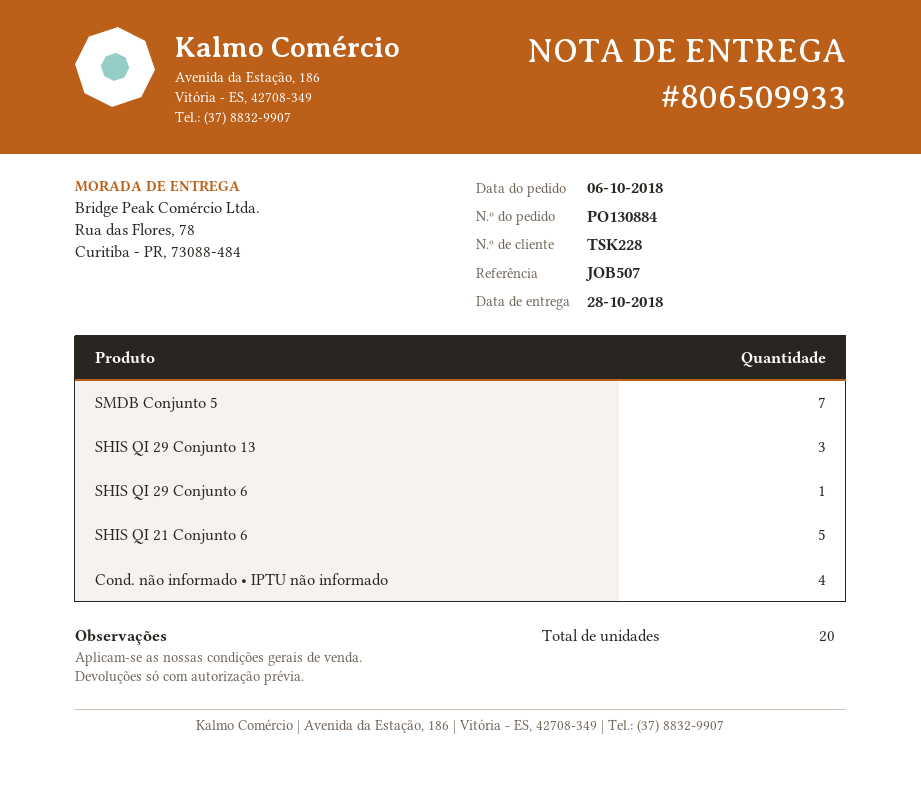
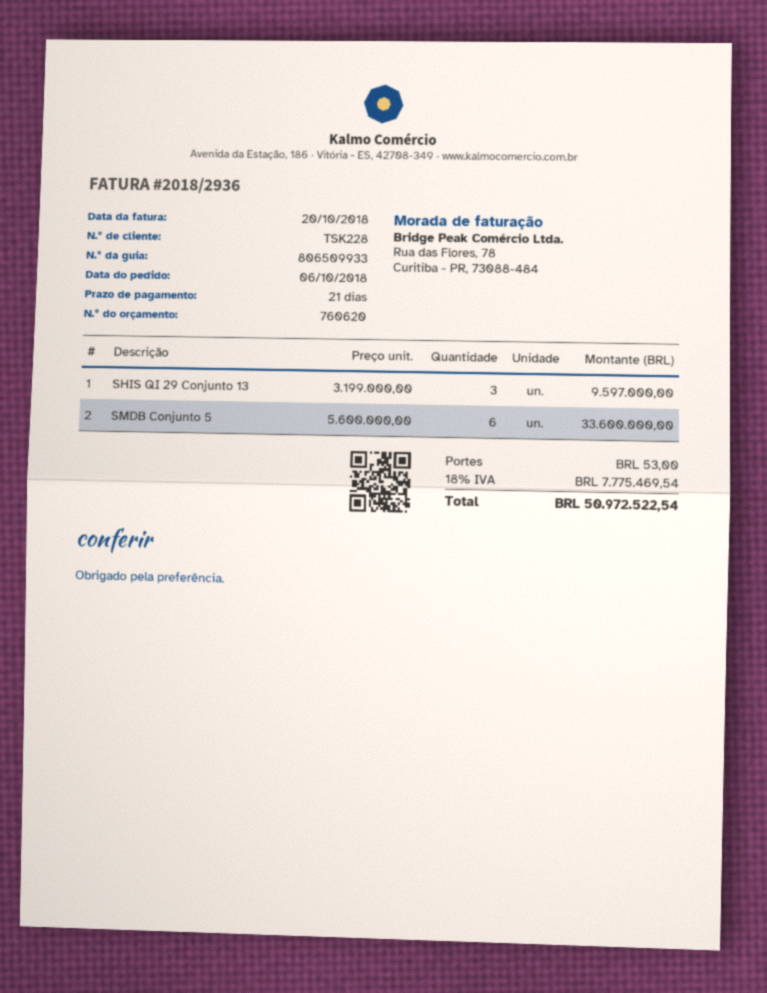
SMDB Conjunto 5: 7 -> 6
SHIS QI 29 Conjunto 6: 1 -> none
SHIS QI 21 Conjunto 6: 5 -> none
Cond. não informado • IPTU não informado: 4 -> none

